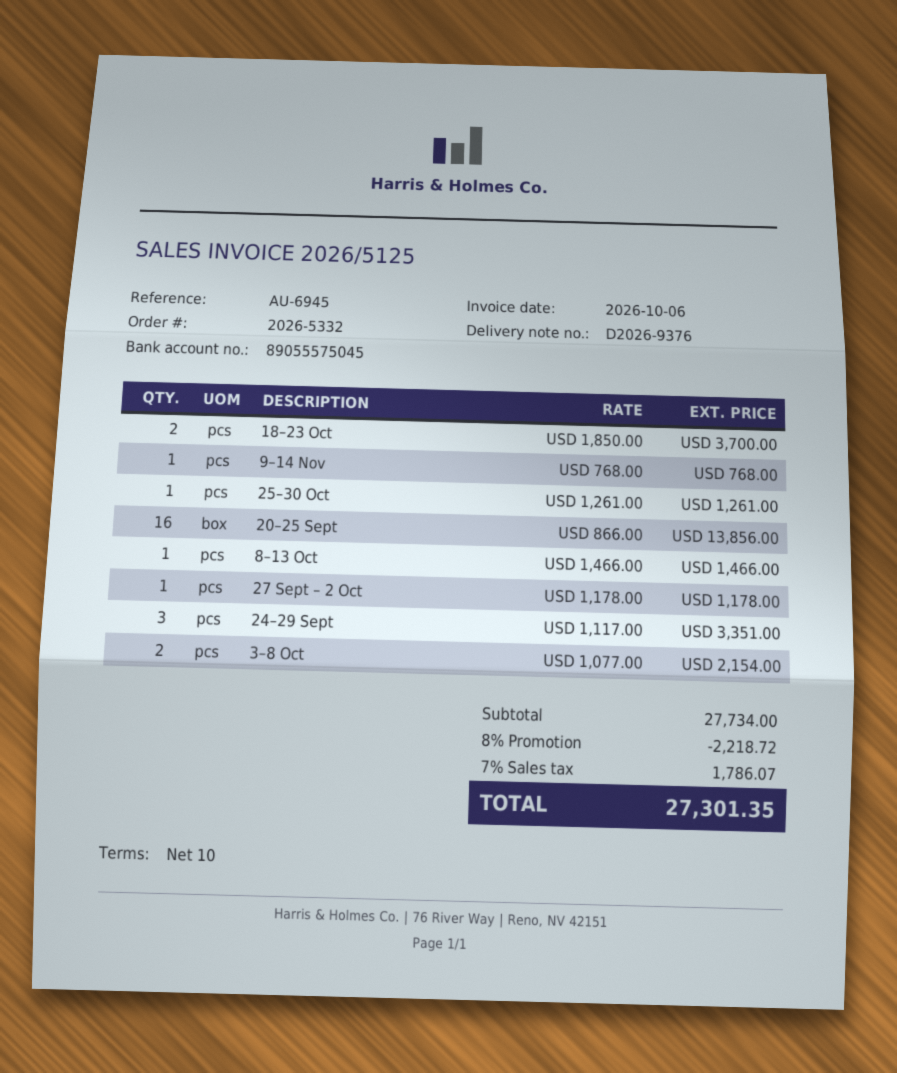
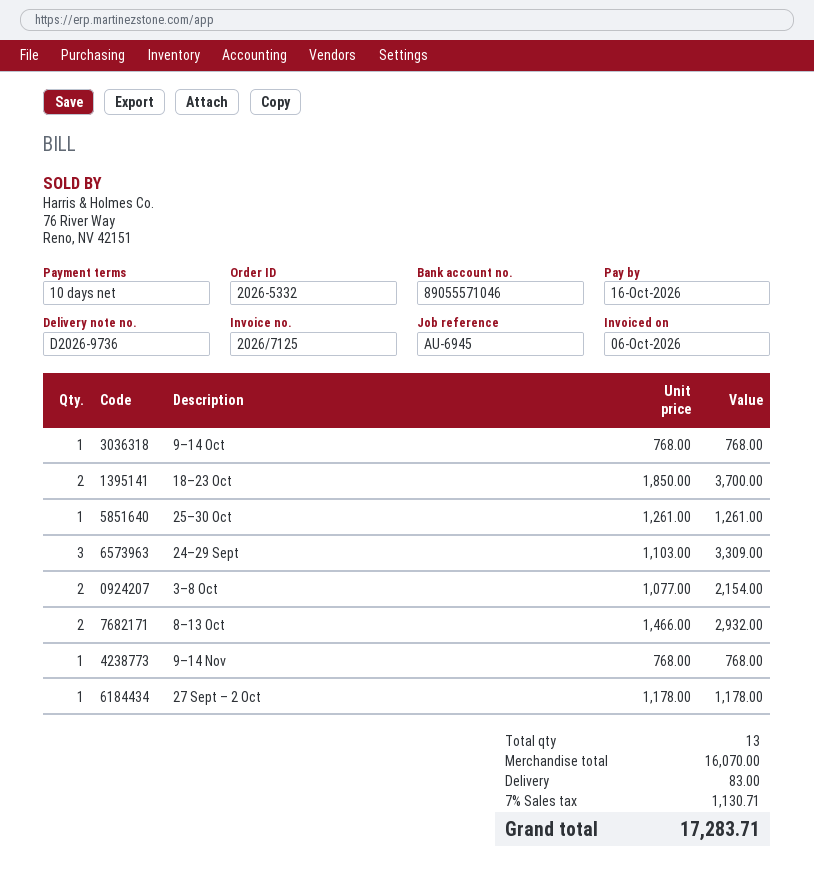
delivery note number: D2026-9376 -> D2026-9736
invoice number: 2026/5125 -> 2026/7125
bank account: 89055575045 -> 89055571046
20–25 Sept: 16 x 866.00 = 13856.00 -> none
8–13 Oct: 1 x 1466.00 = 1466.00 -> 2 x 1466.00 = 2932.00
24–29 Sept: 3 x 1117.00 = 3351.00 -> 3 x 1103.00 = 3309.00
9–14 Oct: none -> 1 x 768.00 = 768.00
subtotal: 27734.00 -> 16070.00
discount: 8% = 2218.72 -> none
shipping: none -> 83.00
tax: 7% = 1786.07 -> 7% = 1130.71
total: 27301.35 -> 17283.71

